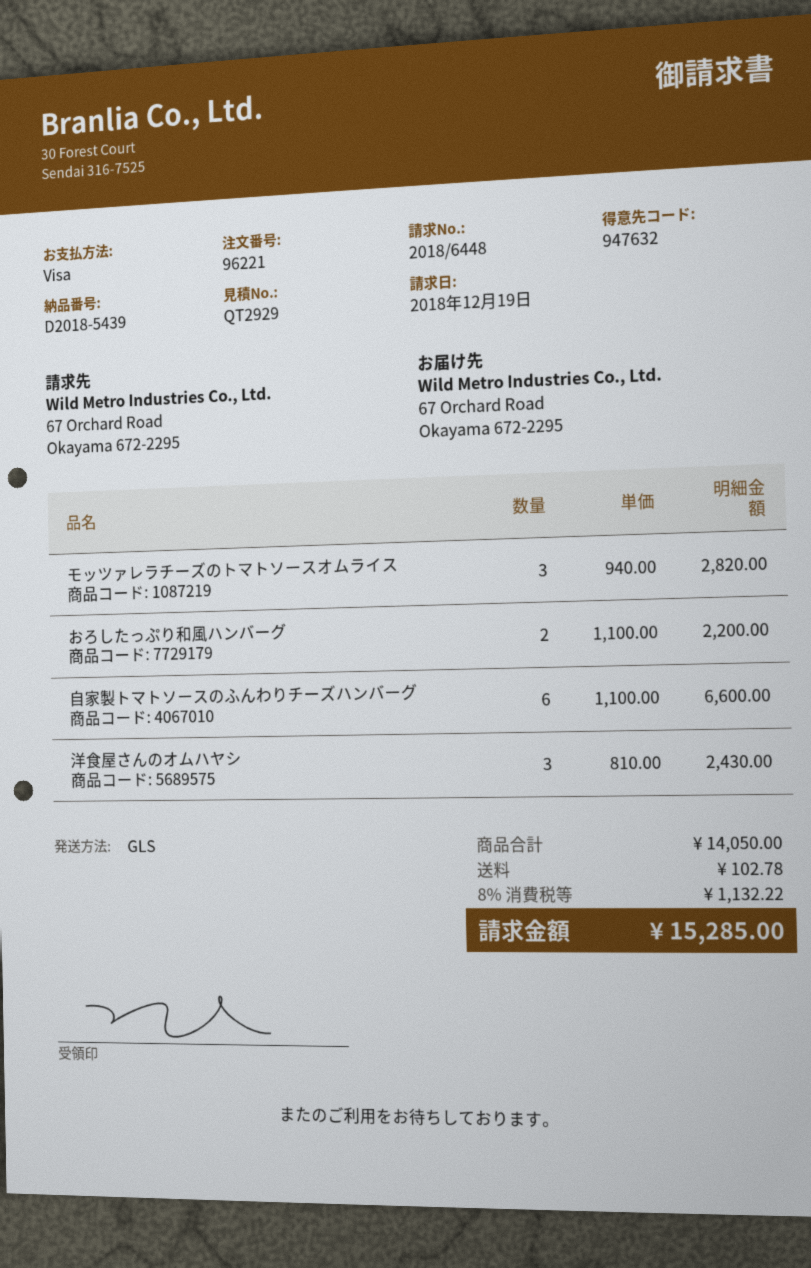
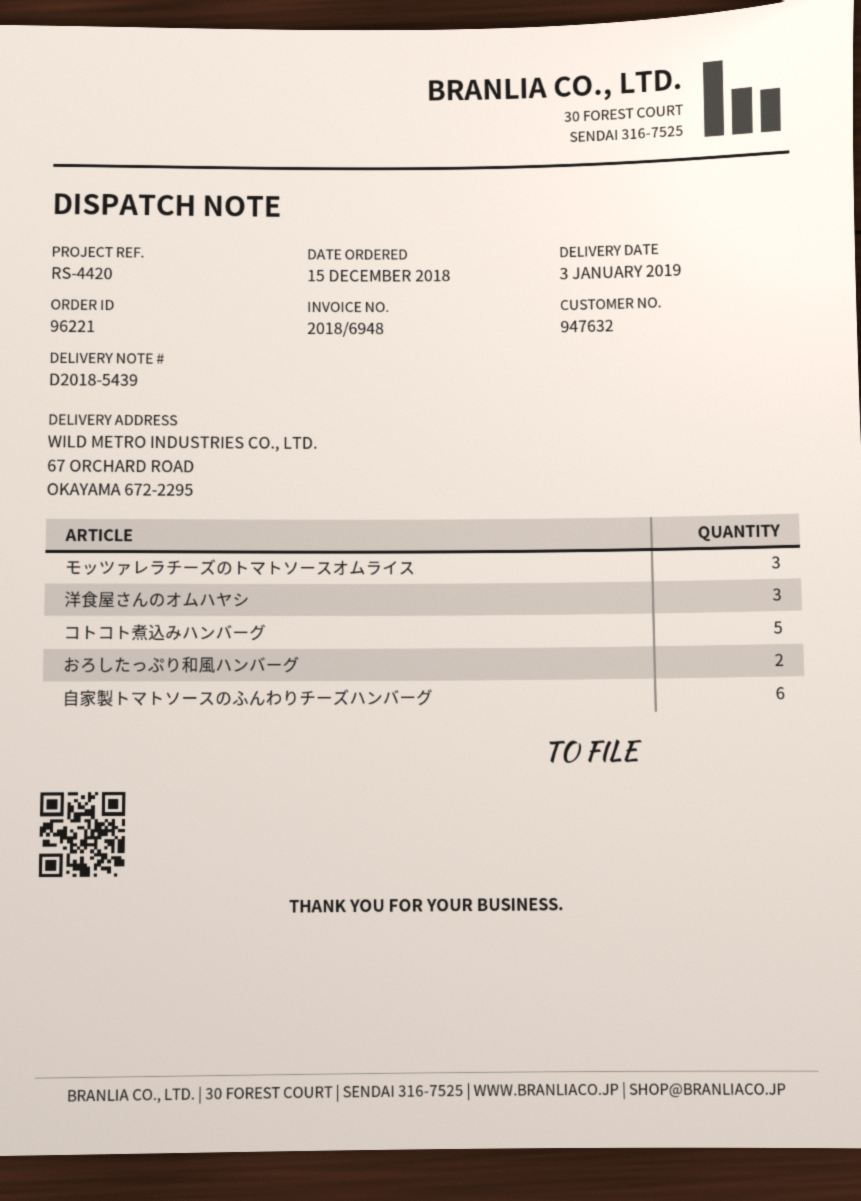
invoice number: 2018/6448 -> 2018/6948
コトコト煮込みハンバーグ: none -> 5

